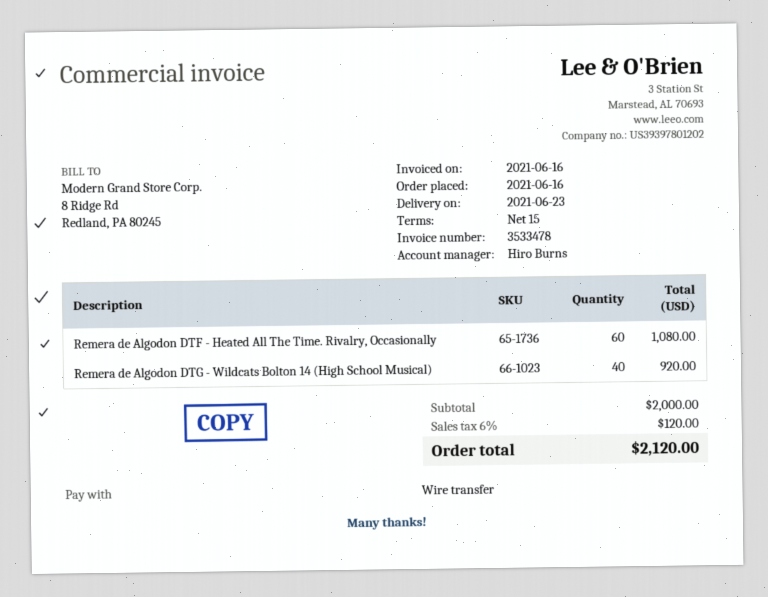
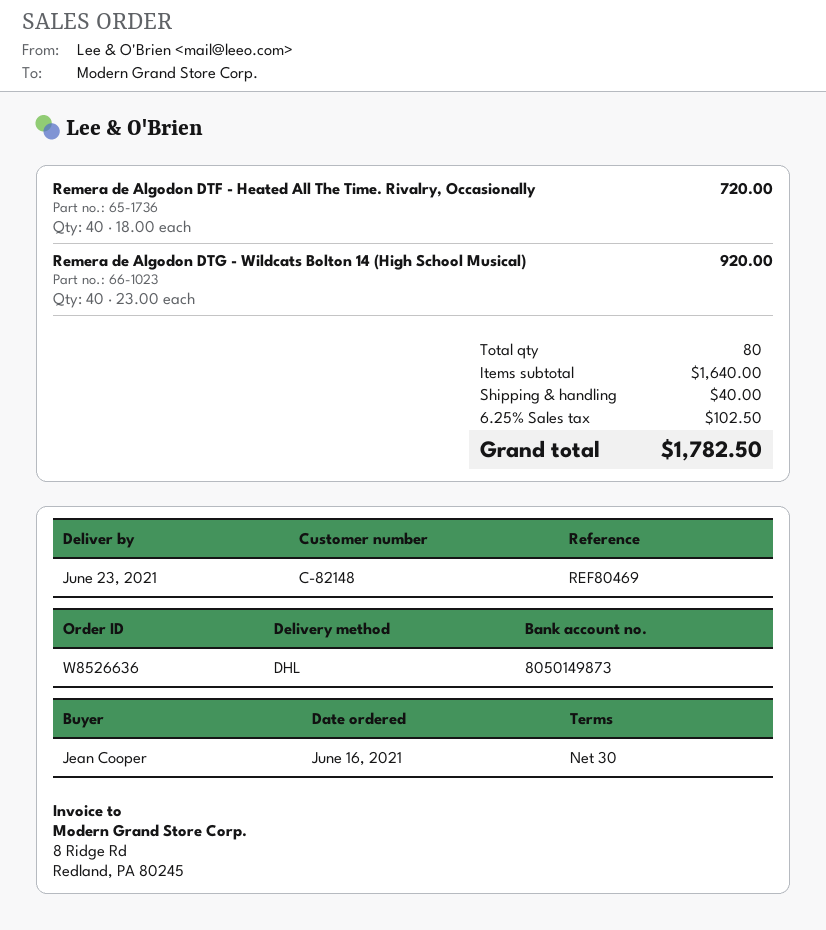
payment terms: 15 days -> 30 days
Remera de Algodon DTF - Heated All The Time. Rivalry, Occasionally: 60 for 1080.00 -> 40 for 720.00
subtotal: 2000.00 -> 1640.00
shipping: none -> 40.00
tax: 6% = 120.00 -> 6.25% = 102.50
total: 2120.00 -> 1782.50

